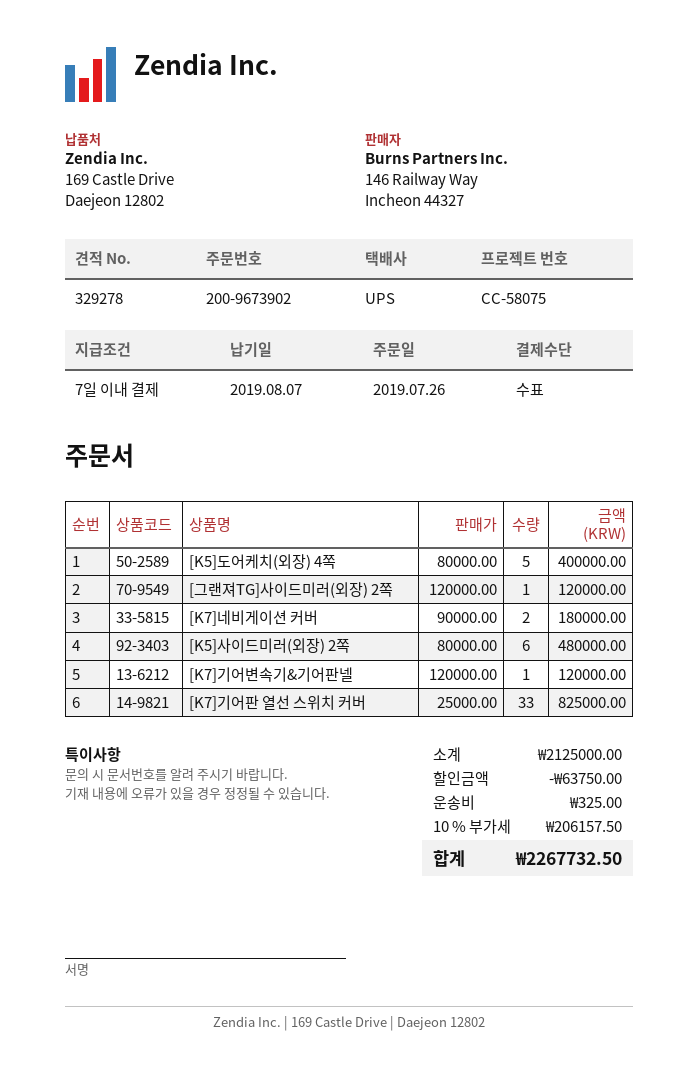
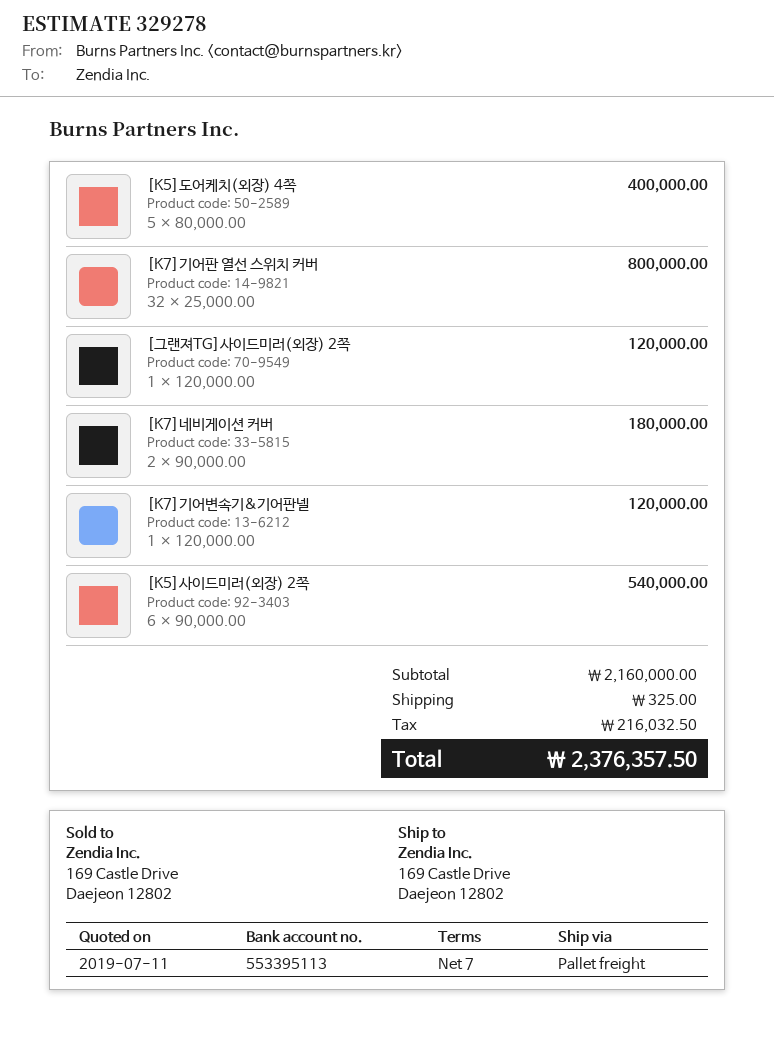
shipping method: UPS -> pallet freight
[K5]사이드미러(외장) 2쪽: 6 x 80000.00 = 480000.00 -> 6 x 90000.00 = 540000.00
[K7]기어판 열선 스위치 커버: 33 x 25000.00 = 825000.00 -> 32 x 25000.00 = 800000.00
subtotal: 2125000.00 -> 2160000.00
discount: 63750.00 -> none
tax: 206157.50 -> 216032.50
total: 2267732.50 -> 2376357.50

